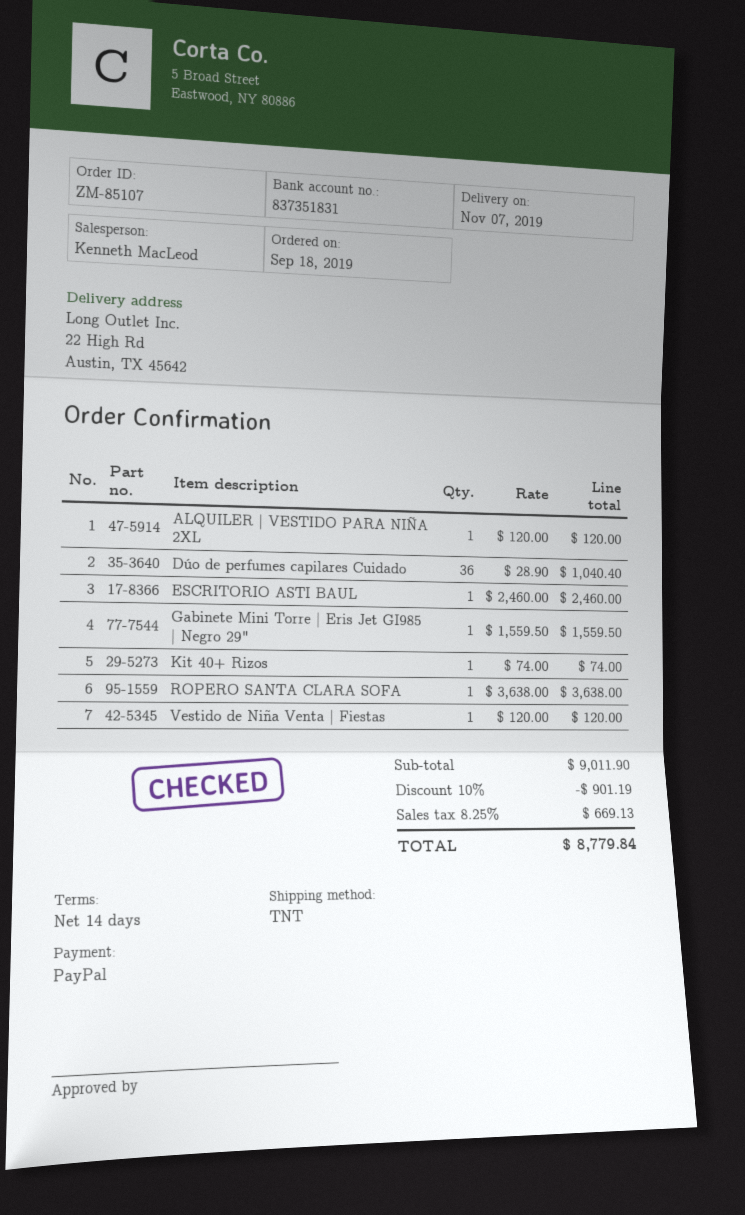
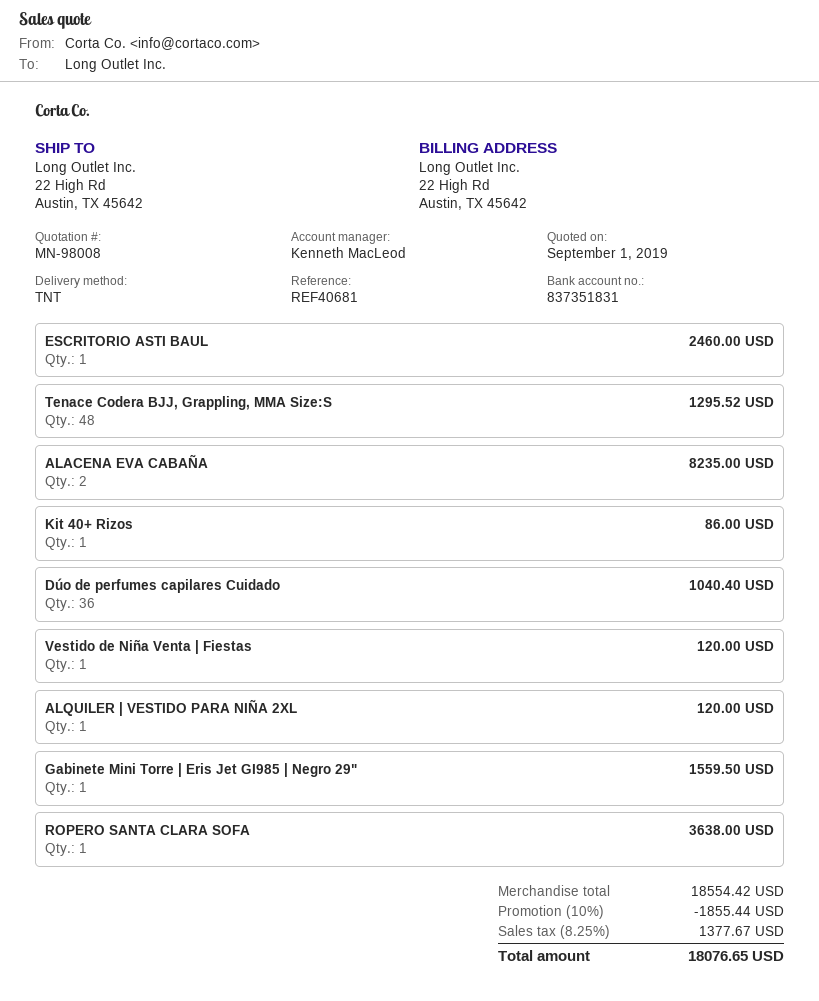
Kit 40+ Rizos: 1 for 74.00 -> 1 for 86.00
Tenace Codera BJJ, Grappling, MMA Size:S: none -> 48 for 1295.52
ALACENA EVA CABAÑA: none -> 2 for 8235.00
subtotal: 9011.90 -> 18554.42
discount: 10% = 901.19 -> 10% = 1855.44
tax: 8.25% = 669.13 -> 8.25% = 1377.67
total: 8779.84 -> 18076.65

